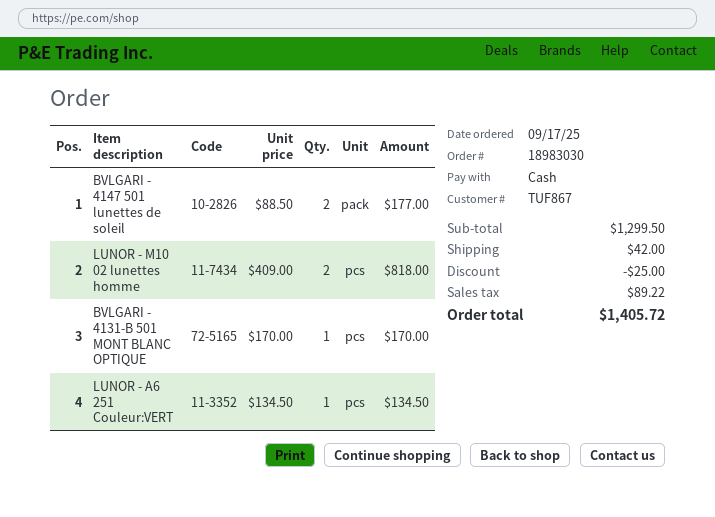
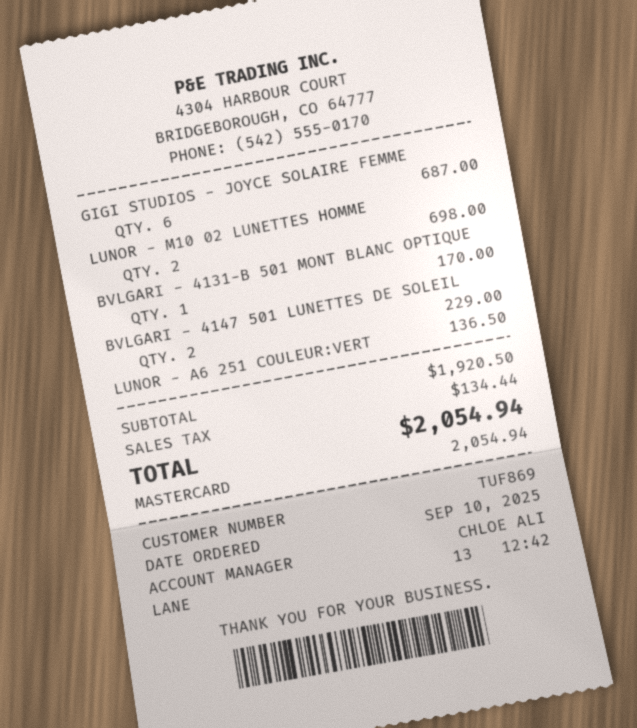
order date: 2025-09-17 -> 2025-09-10
customer number: TUF867 -> TUF869
payment method: cash -> Mastercard
BVLGARI - 4147 501 lunettes de soleil: 2 for 177.00 -> 2 for 229.00
LUNOR - M10 02 lunettes homme: 2 for 818.00 -> 2 for 698.00
LUNOR - A6 251 Couleur:VERT: 1 for 134.50 -> 1 for 136.50
GIGI STUDIOS - JOYCE SOLAIRE FEMME: none -> 6 for 687.00
subtotal: 1299.50 -> 1920.50
discount: 25.00 -> none
shipping: 42.00 -> none
tax: 89.22 -> 134.44
total: 1405.72 -> 2054.94

